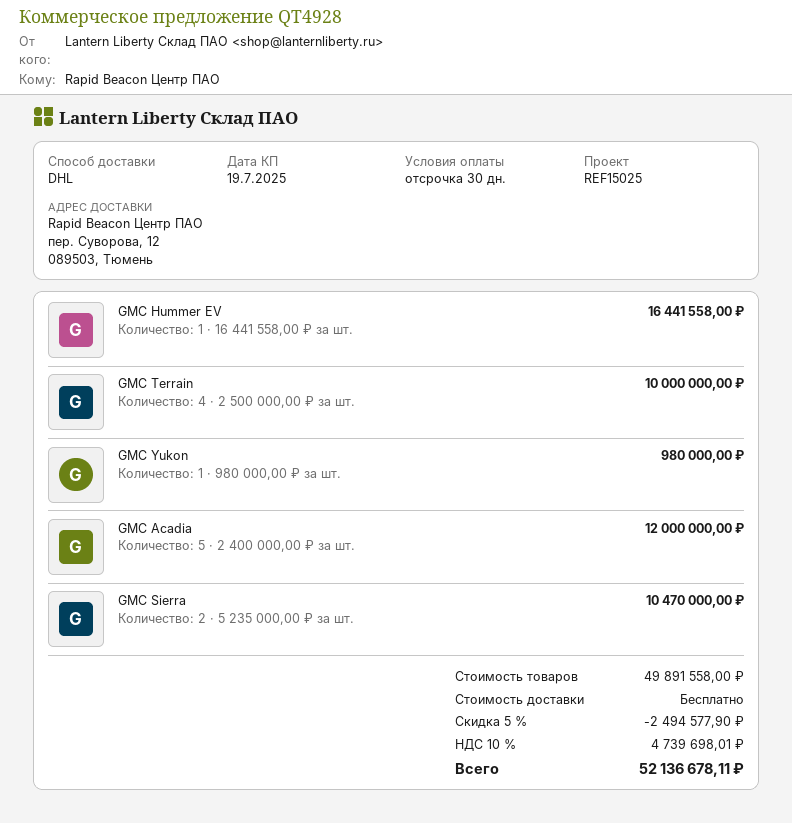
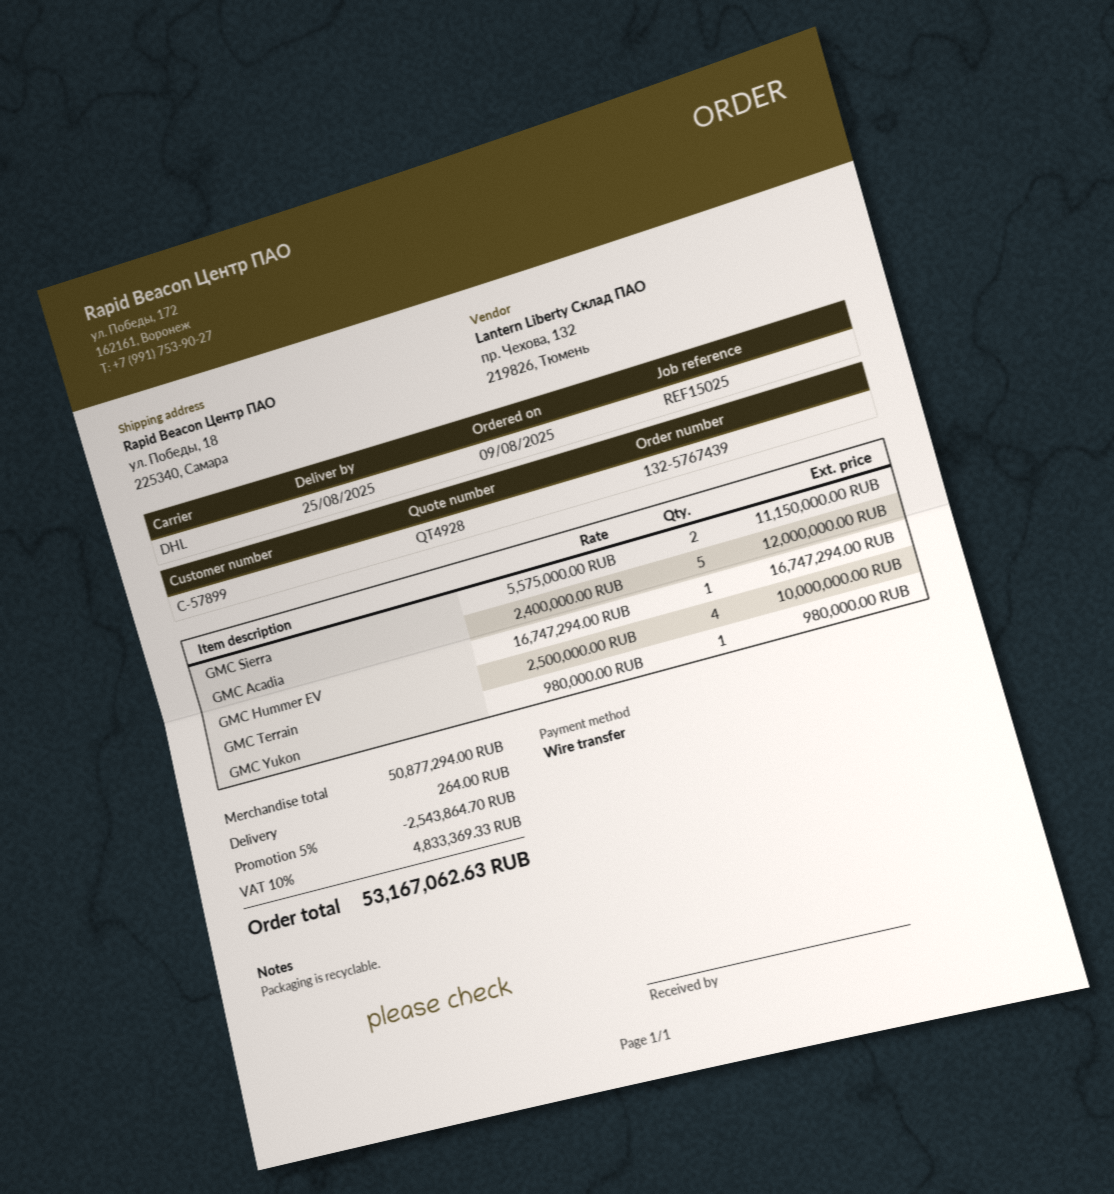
ship to: пер. Суворова, 12, 089503, Тюмень -> ул. Победы, 18, 225340, Самара
GMC Hummer EV: 1 x 16441558.00 = 16441558.00 -> 1 x 16747294.00 = 16747294.00
GMC Sierra: 2 x 5235000.00 = 10470000.00 -> 2 x 5575000.00 = 11150000.00
subtotal: 49891558.00 -> 50877294.00
discount: 5% = 2494577.90 -> 5% = 2543864.70
shipping: 0.00 -> 264.00
tax: 10% = 4739698.01 -> 10% = 4833369.33
total: 52136678.11 -> 53167062.63

